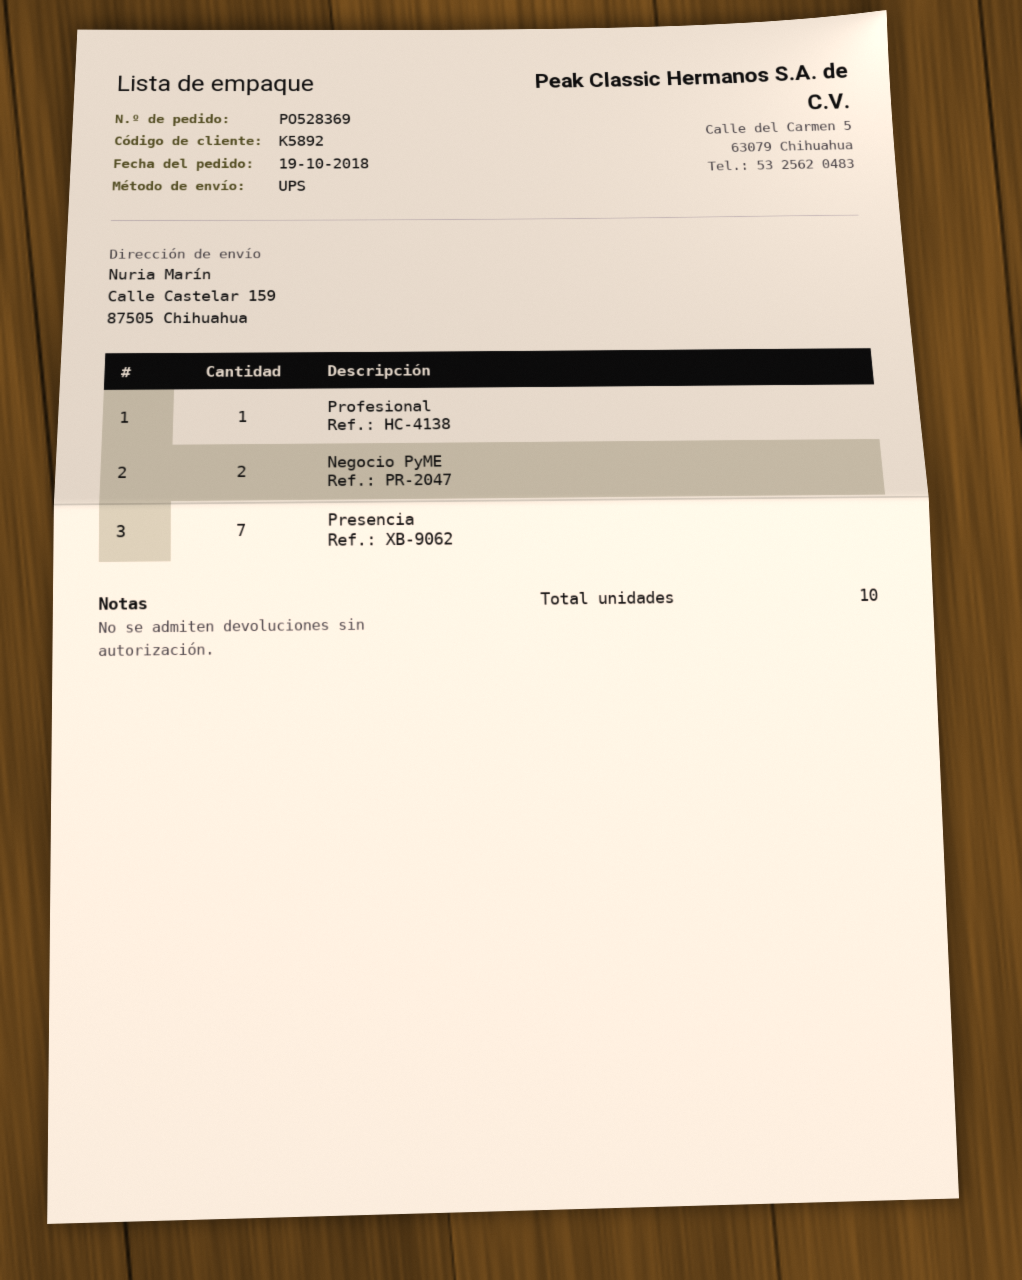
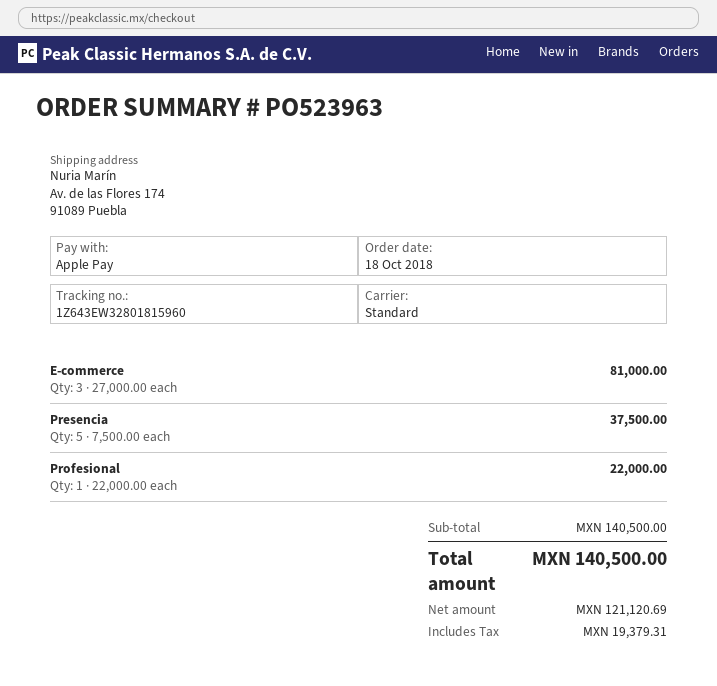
order number: PO528369 -> PO523963
order date: 2018-10-19 -> 2018-10-18
shipping method: UPS -> standard
ship to: Calle Castelar 159, 87505 Chihuahua -> Av. de las Flores 174, 91089 Puebla
Negocio PyME: 2 -> none
Presencia: 7 -> 5
E-commerce: none -> 3

